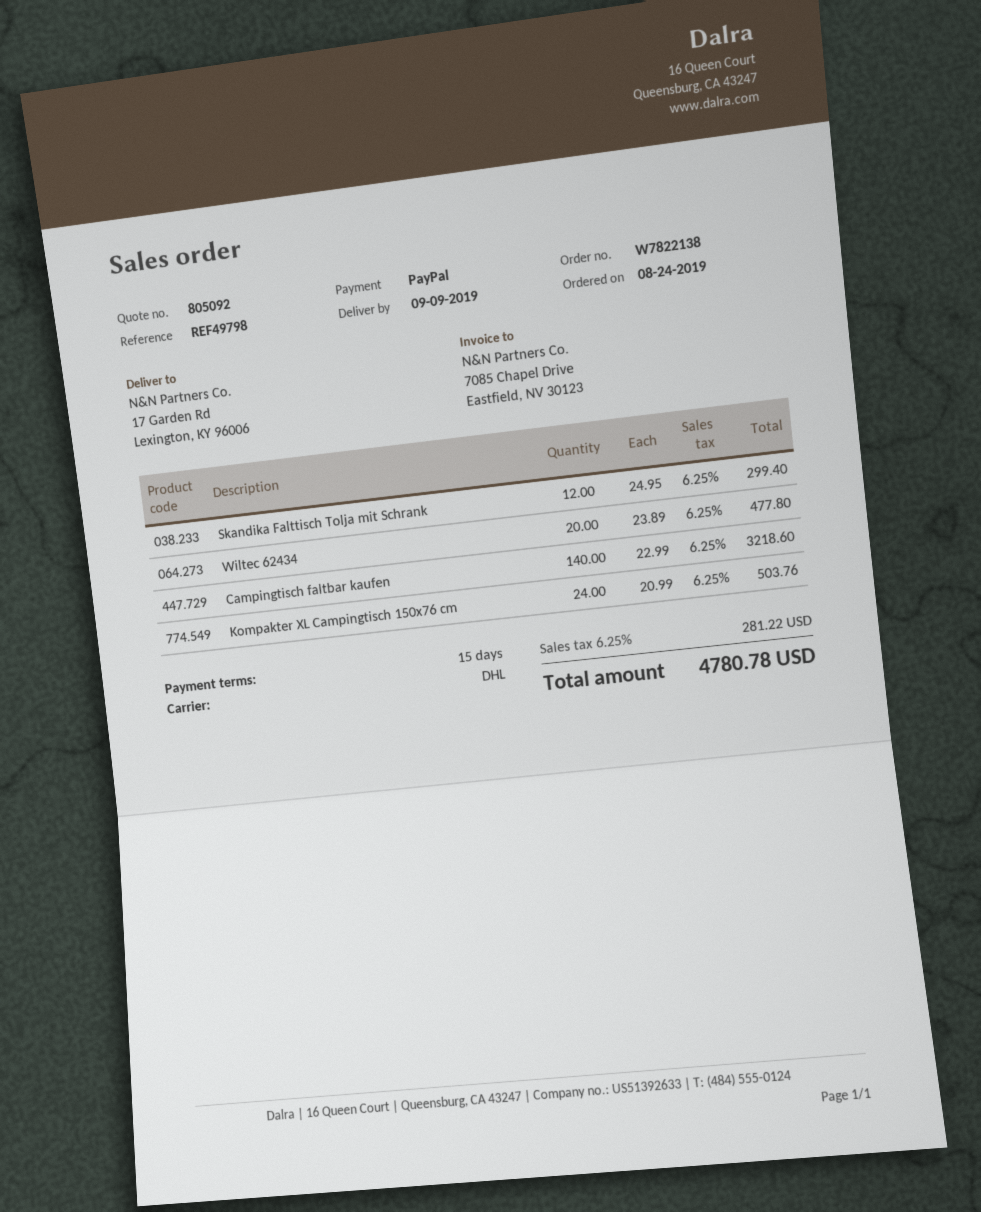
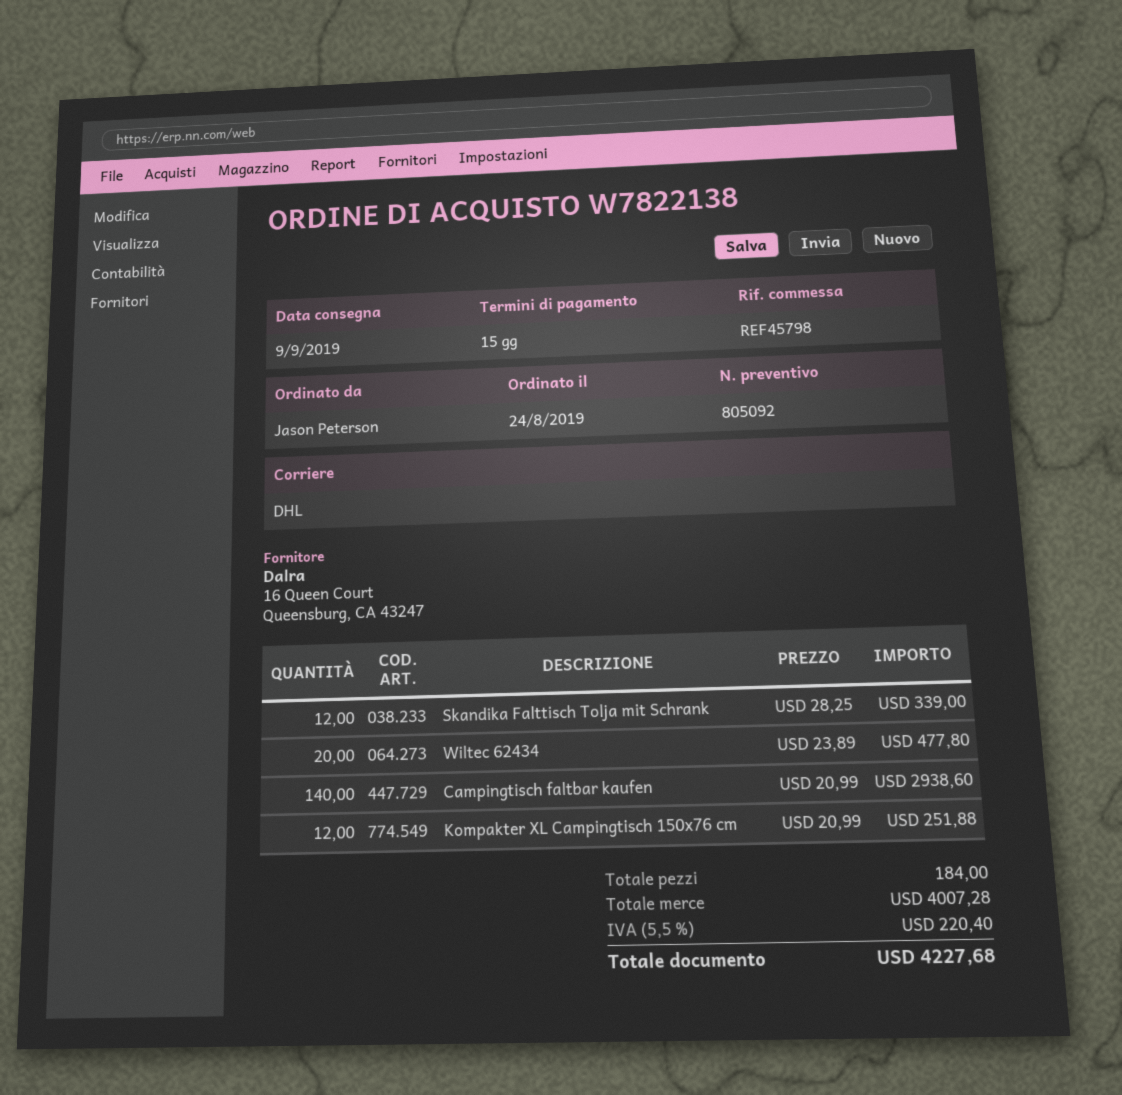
reference: REF49798 -> REF45798
Skandika Falttisch Tolja mit Schrank: 12 x 24.95 = 299.40 -> 12 x 28.25 = 339.00
Campingtisch faltbar kaufen: 140 x 22.99 = 3218.60 -> 140 x 20.99 = 2938.60
Kompakter XL Campingtisch 150x76 cm: 24 x 20.99 = 503.76 -> 12 x 20.99 = 251.88
tax: 6.25% = 281.22 -> 5.5% = 220.40
total: 4780.78 -> 4227.68

